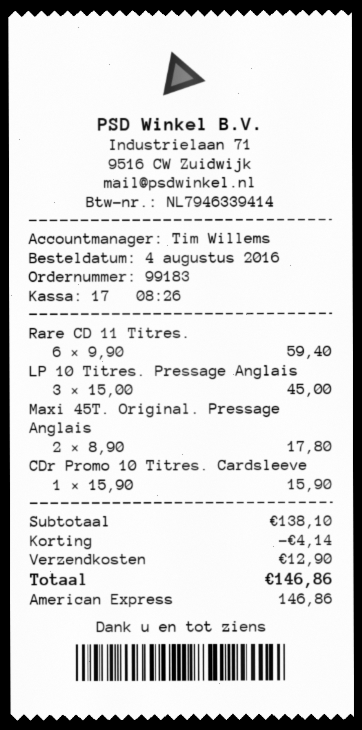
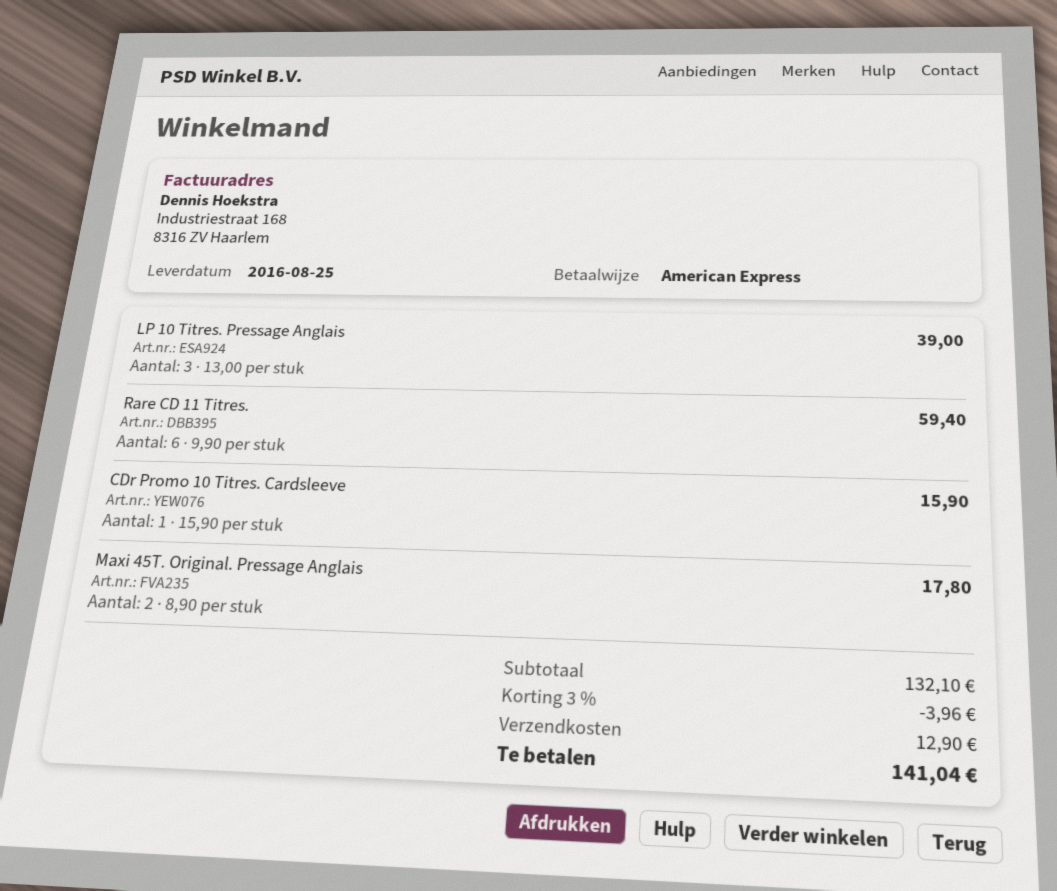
LP 10 Titres. Pressage Anglais: 3 x 15.00 = 45.00 -> 3 x 13.00 = 39.00
subtotal: 138.10 -> 132.10
discount: 4.14 -> 3.96
total: 146.86 -> 141.04

